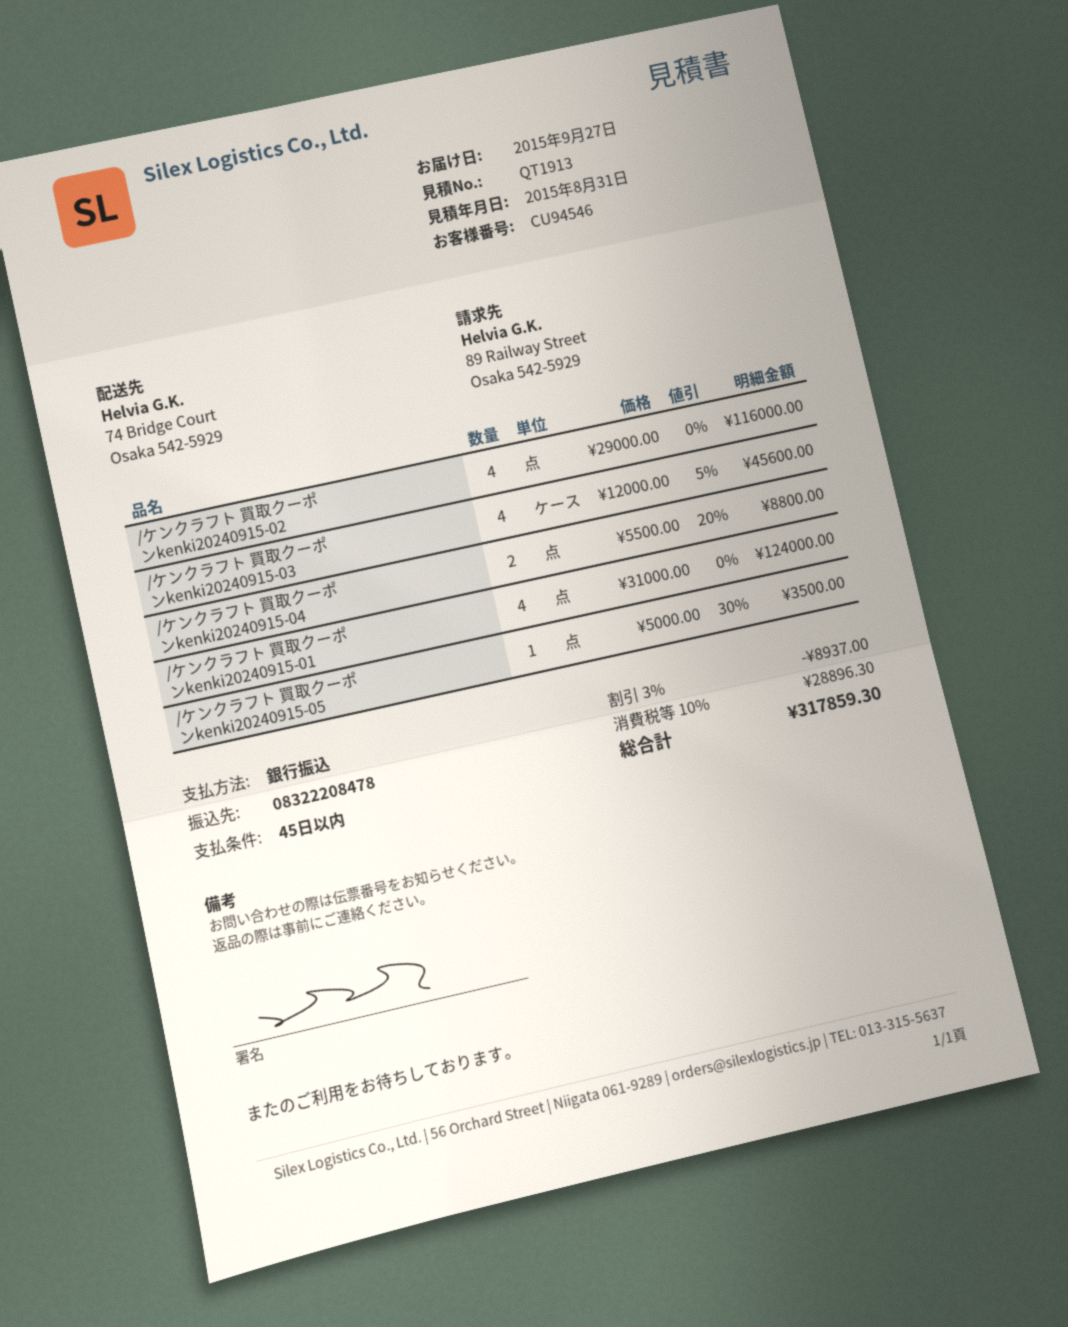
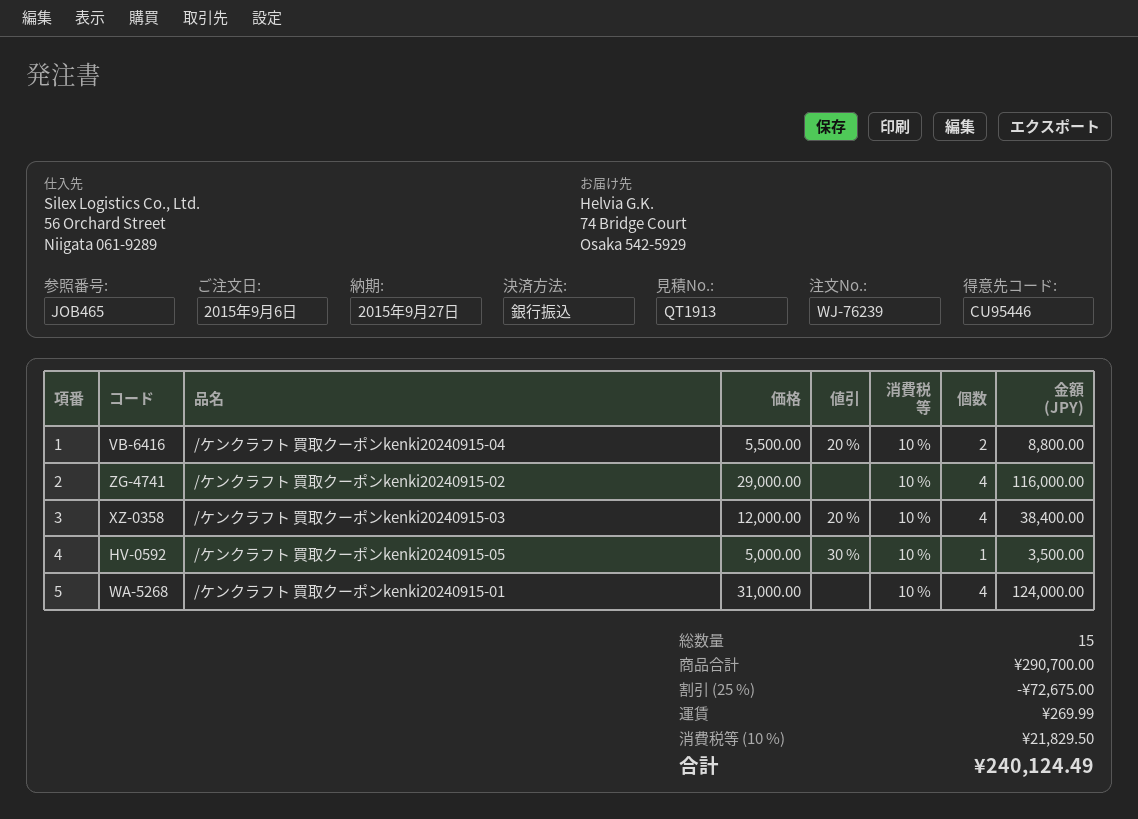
customer number: CU94546 -> CU95446
/ケンクラフト 買取クーポンkenki20240915-03: 4 x 12000.00 - 5% = 45600.00 -> 4 x 12000.00 - 20% = 38400.00
discount: 3% = 8937.00 -> 25% = 72675.00
shipping: none -> 269.99
tax: 10% = 28896.30 -> 10% = 21829.50
total: 317859.30 -> 240124.49

